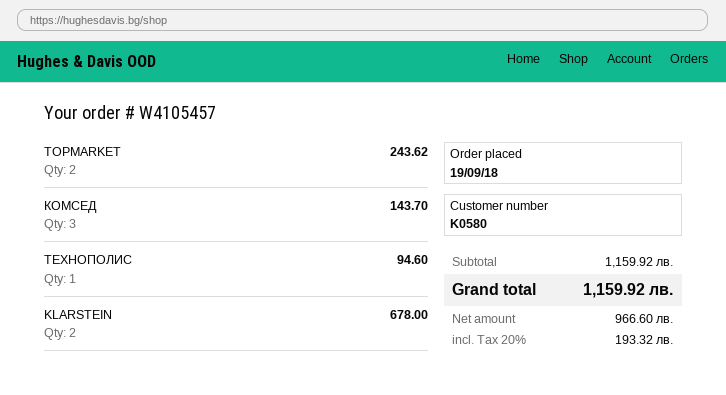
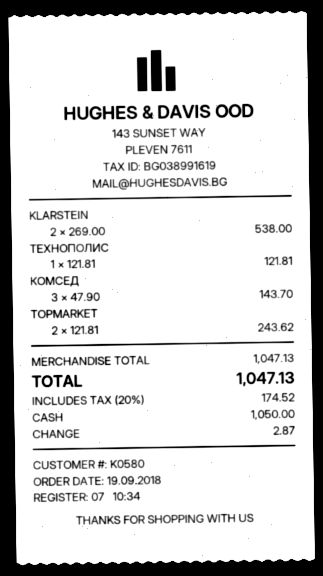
ТЕХНОПОЛИС: 1 for 94.60 -> 1 for 121.81
KLARSTEIN: 2 for 678.00 -> 2 for 538.00
subtotal: 1159.92 -> 1047.13
tax: 20% = 193.32 -> 20% = 174.52
total: 1159.92 -> 1047.13

